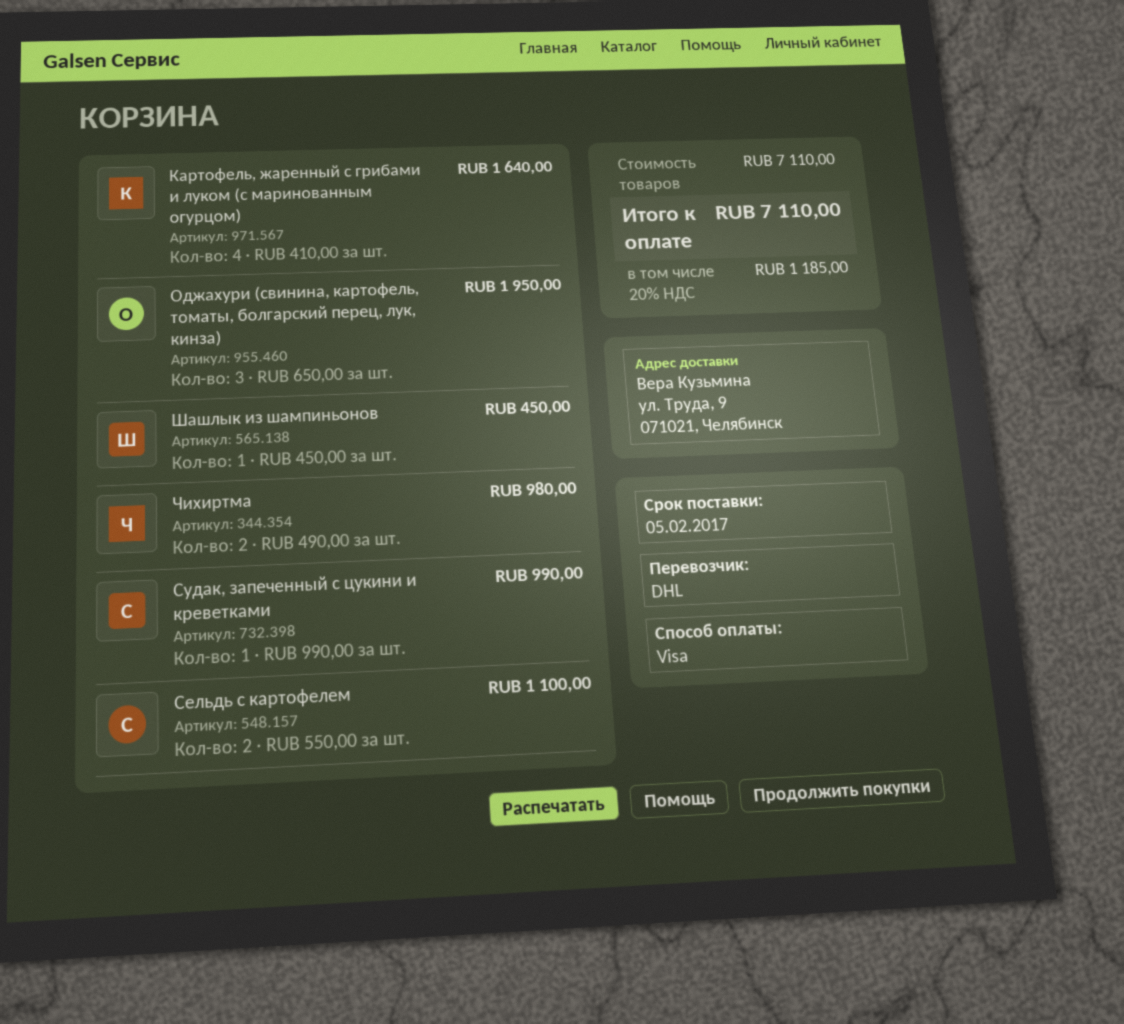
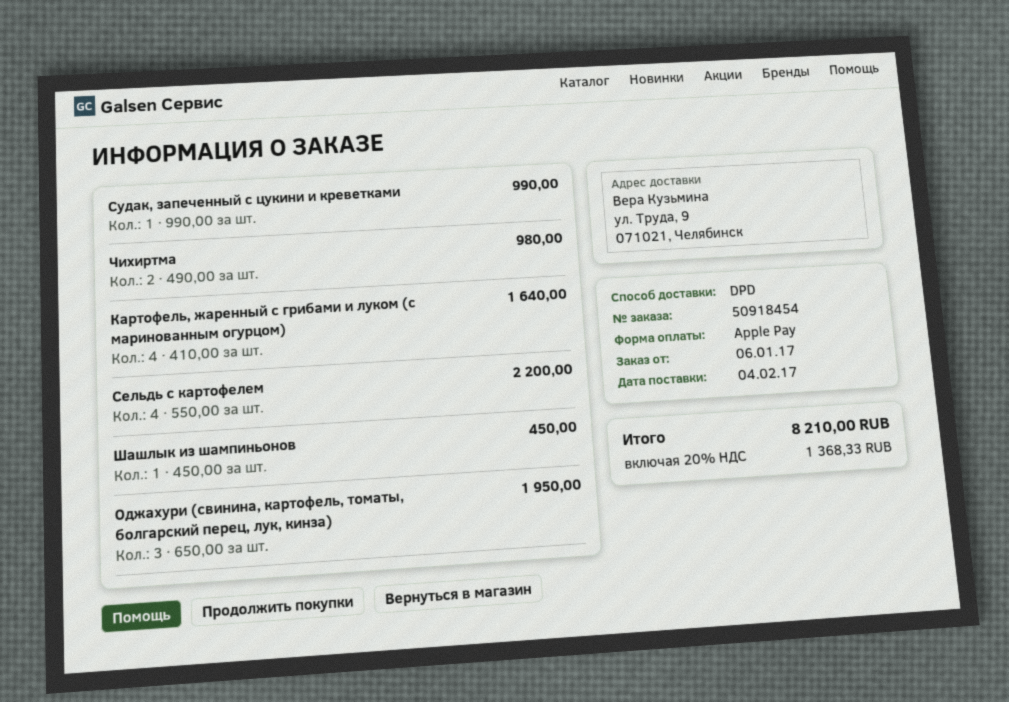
delivery date: 2017-02-05 -> 2017-02-04
payment method: Visa -> Apple Pay
shipping method: DHL -> DPD
Сельдь с картофелем: 2 x 550.00 = 1100.00 -> 4 x 550.00 = 2200.00
tax: 20% = 1185.00 -> 20% = 1368.33
total: 7110.00 -> 8210.00

